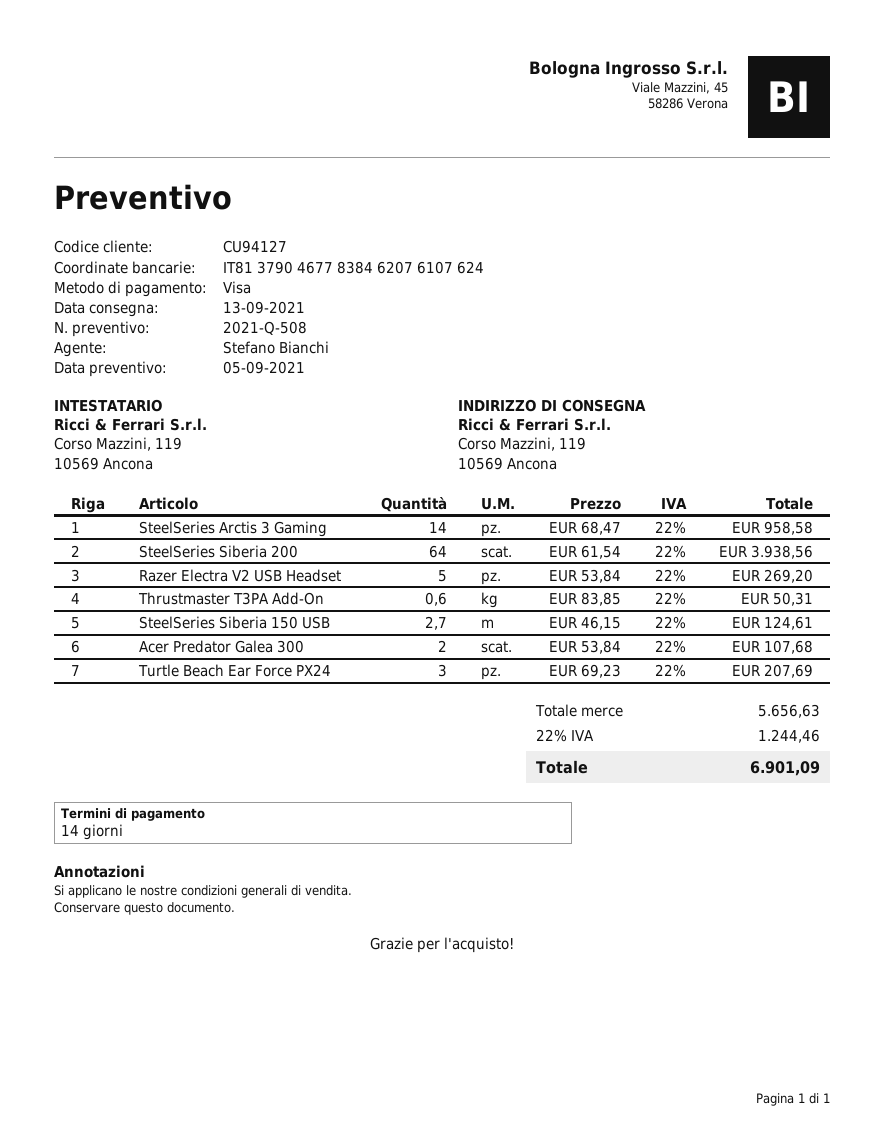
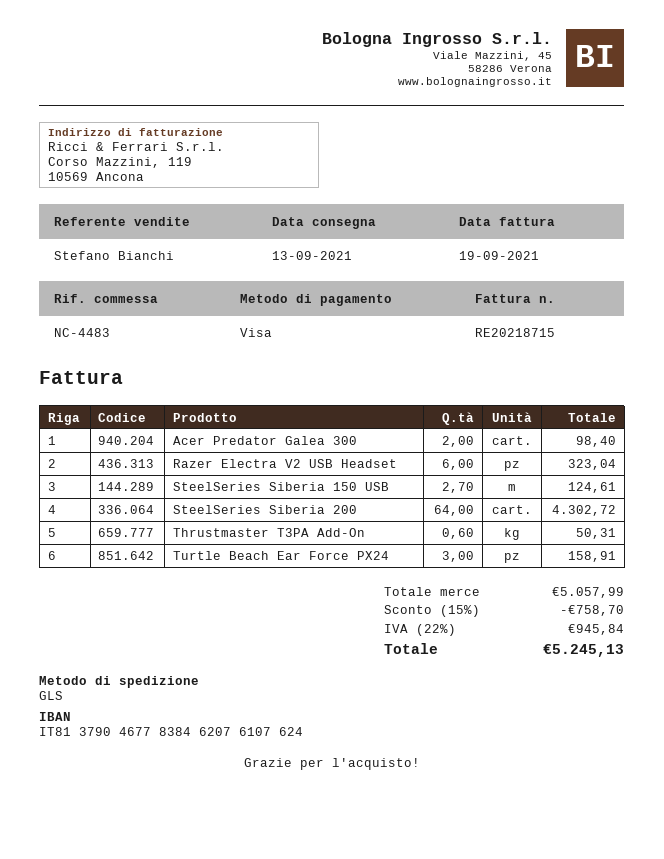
SteelSeries Arctis 3 Gaming: 14 for 958.58 -> none
SteelSeries Siberia 200: 64 for 3938.56 -> 64 for 4302.72
Razer Electra V2 USB Headset: 5 for 269.20 -> 6 for 323.04
Acer Predator Galea 300: 2 for 107.68 -> 2 for 98.40
Turtle Beach Ear Force PX24: 3 for 207.69 -> 3 for 158.91
subtotal: 5656.63 -> 5057.99
discount: none -> 15% = 758.70
tax: 22% = 1244.46 -> 22% = 945.84
total: 6901.09 -> 5245.13

